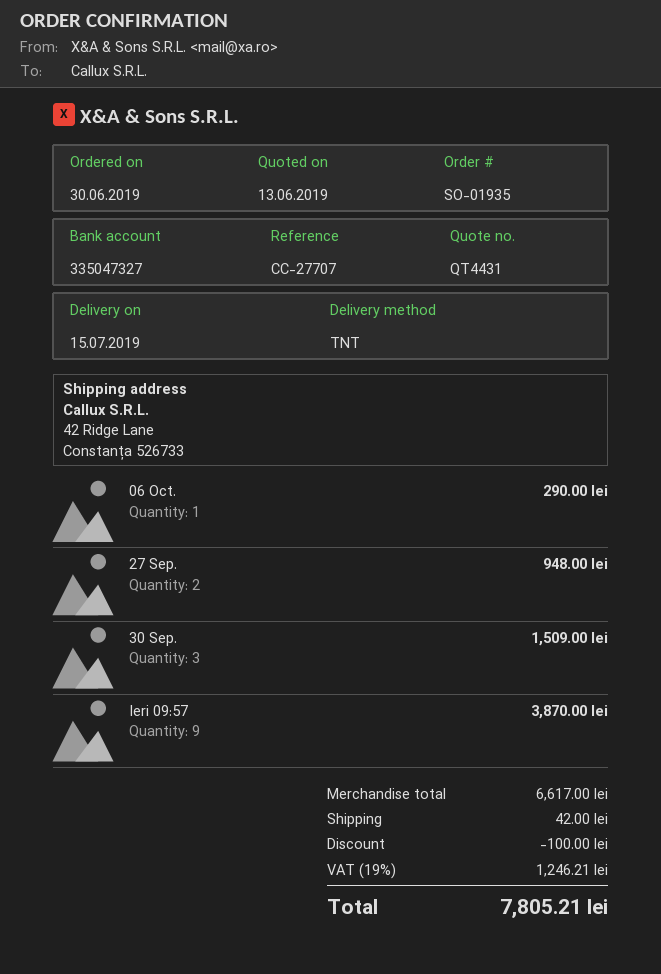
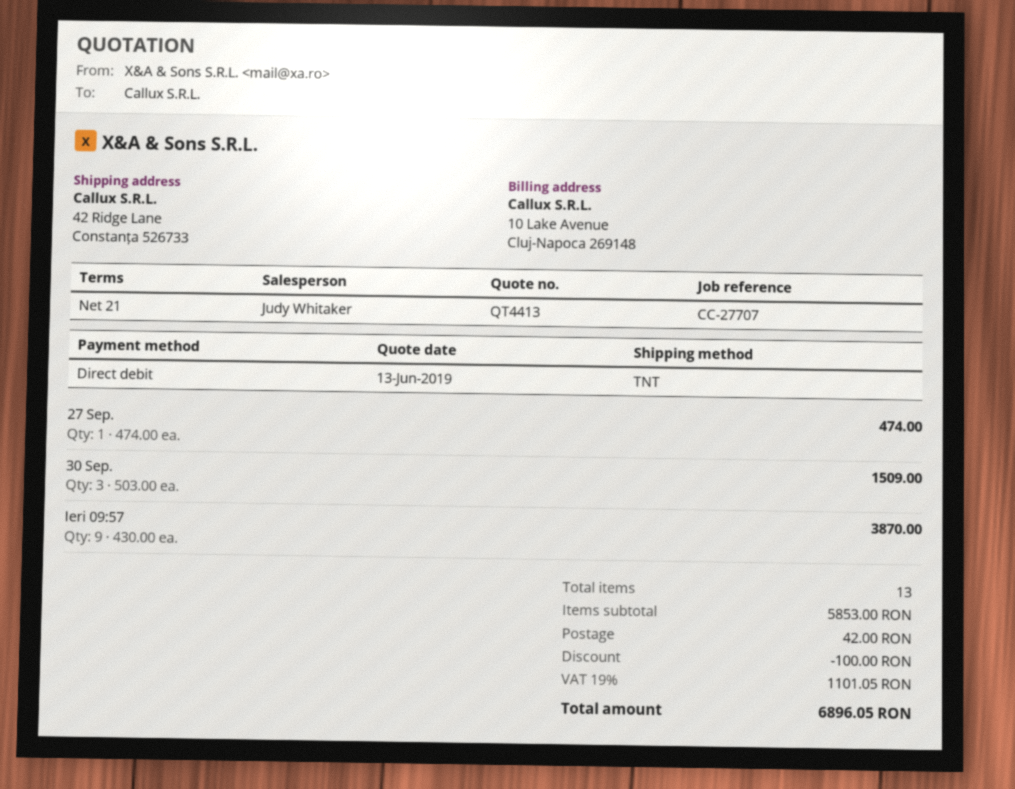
quote number: QT4431 -> QT4413
06 Oct.: 1 for 290.00 -> none
27 Sep.: 2 for 948.00 -> 1 for 474.00
subtotal: 6617.00 -> 5853.00
tax: 19% = 1246.21 -> 19% = 1101.05
total: 7805.21 -> 6896.05

